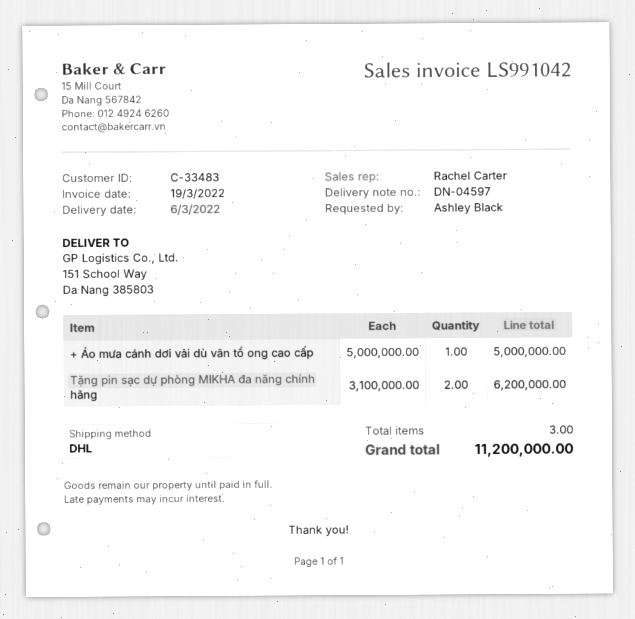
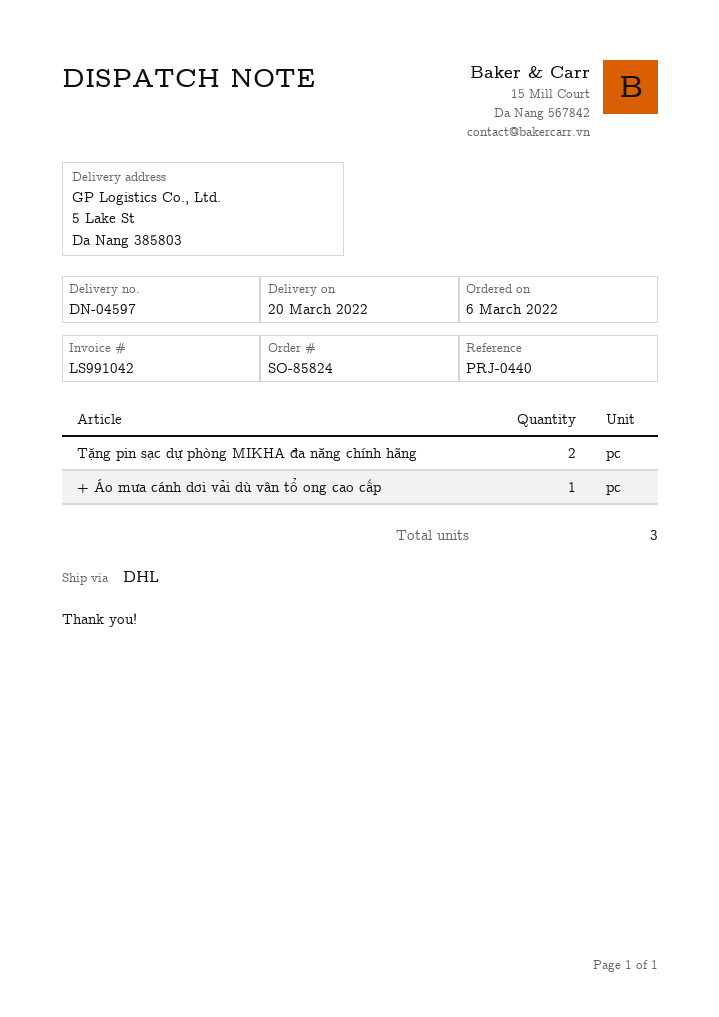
delivery date: 2022-03-06 -> 2022-03-20
ship to: 151 School Way, Da Nang 385803 -> 5 Lake St, Da Nang 385803

